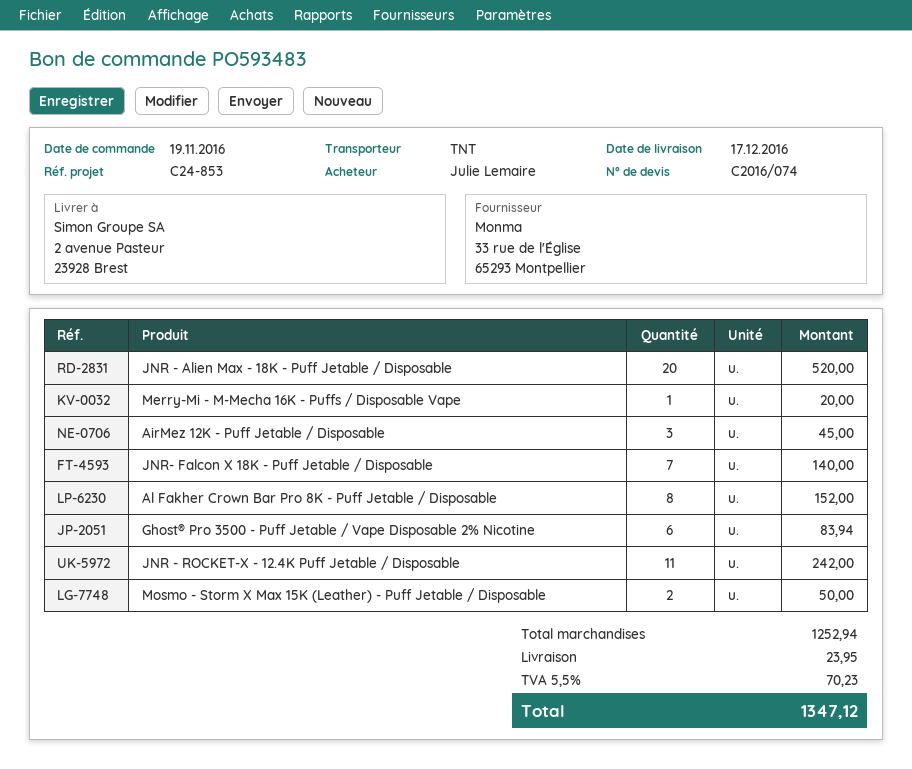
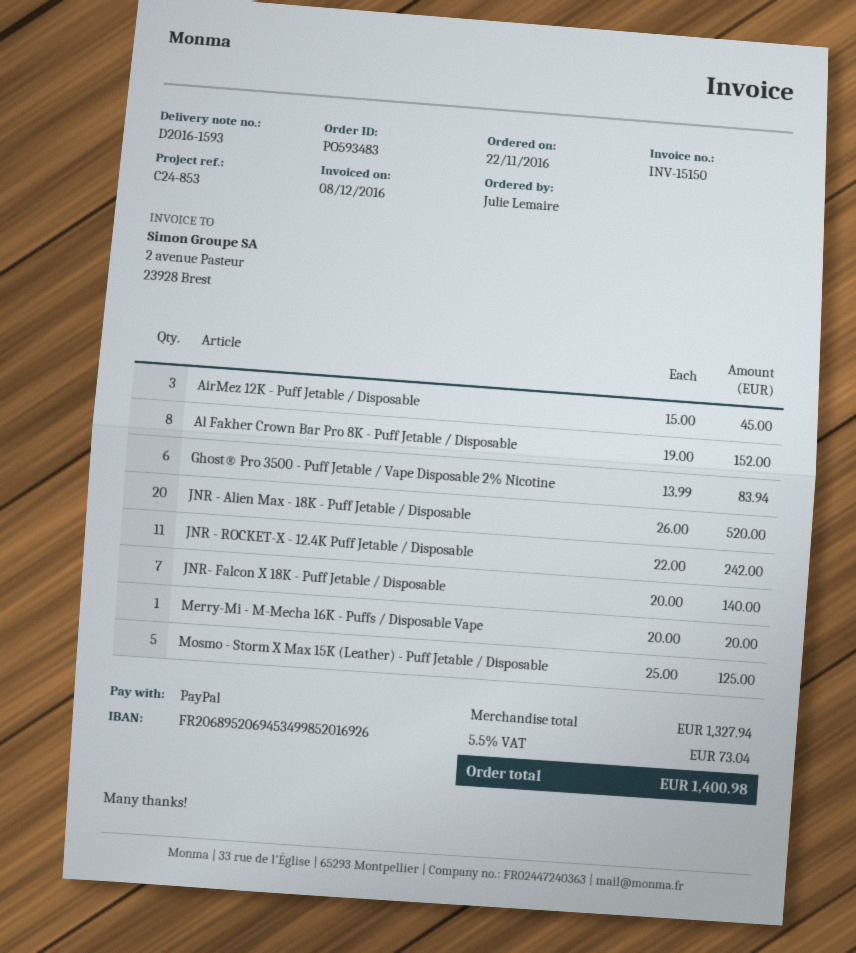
order date: 2016-11-19 -> 2016-11-22
Mosmo - Storm X Max 15K (Leather) - Puff Jetable / Disposable: 2 for 50.00 -> 5 for 125.00
subtotal: 1252.94 -> 1327.94
shipping: 23.95 -> none
tax: 5.5% = 70.23 -> 5.5% = 73.04
total: 1347.12 -> 1400.98

